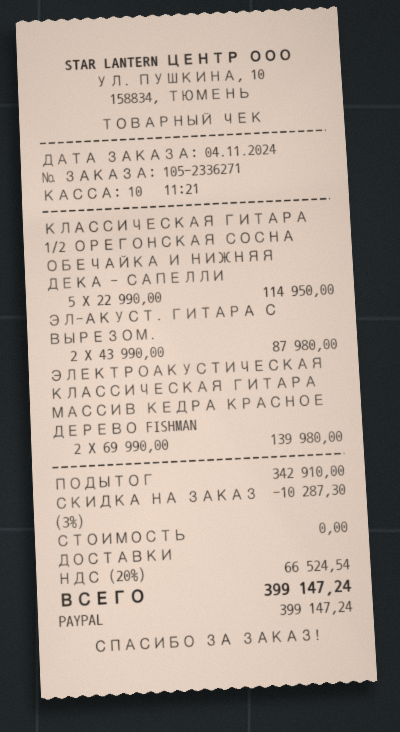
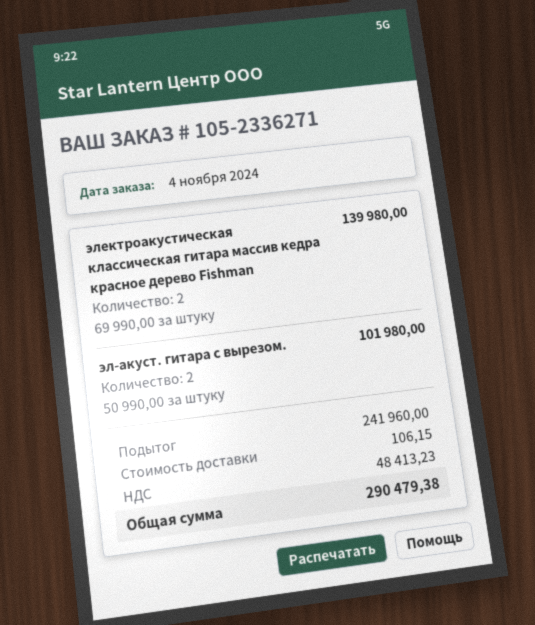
КЛАССИЧЕСКАЯ ГИТАРА 1/2 ОРЕГОНСКАЯ СОСНА ОБЕЧАЙКА И НИЖНЯЯ ДЕКА - САПЕЛЛИ: 5 x 22990.00 = 114950.00 -> none
ЭЛ-АКУСТ. ГИТАРА С ВЫРЕЗОМ.: 2 x 43990.00 = 87980.00 -> 2 x 50990.00 = 101980.00
subtotal: 342910.00 -> 241960.00
discount: 3% = 10287.30 -> none
shipping: 0.00 -> 106.15
tax: 66524.54 -> 48413.23
total: 399147.24 -> 290479.38

